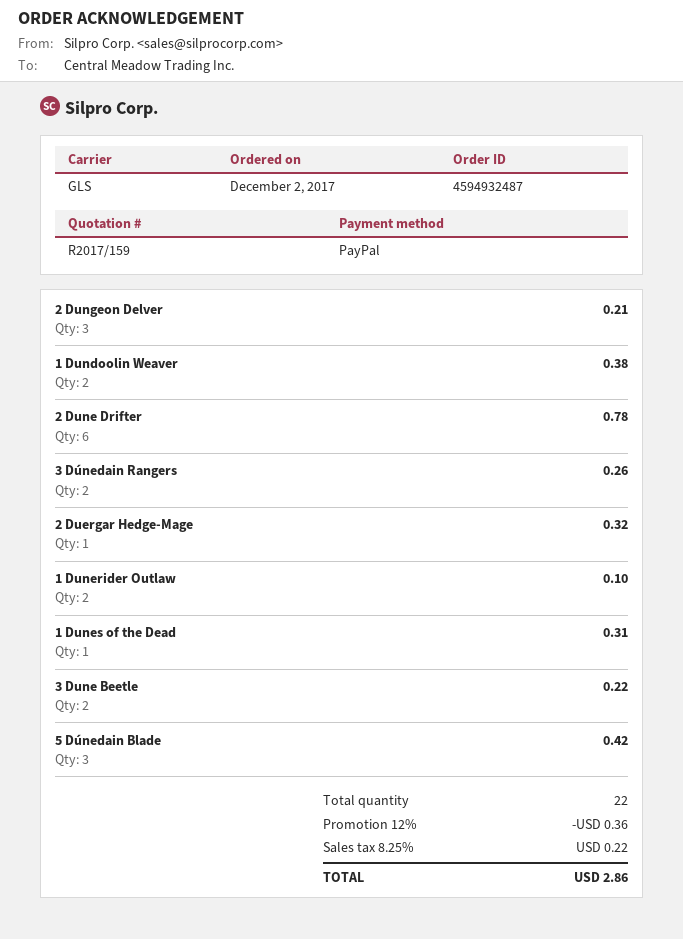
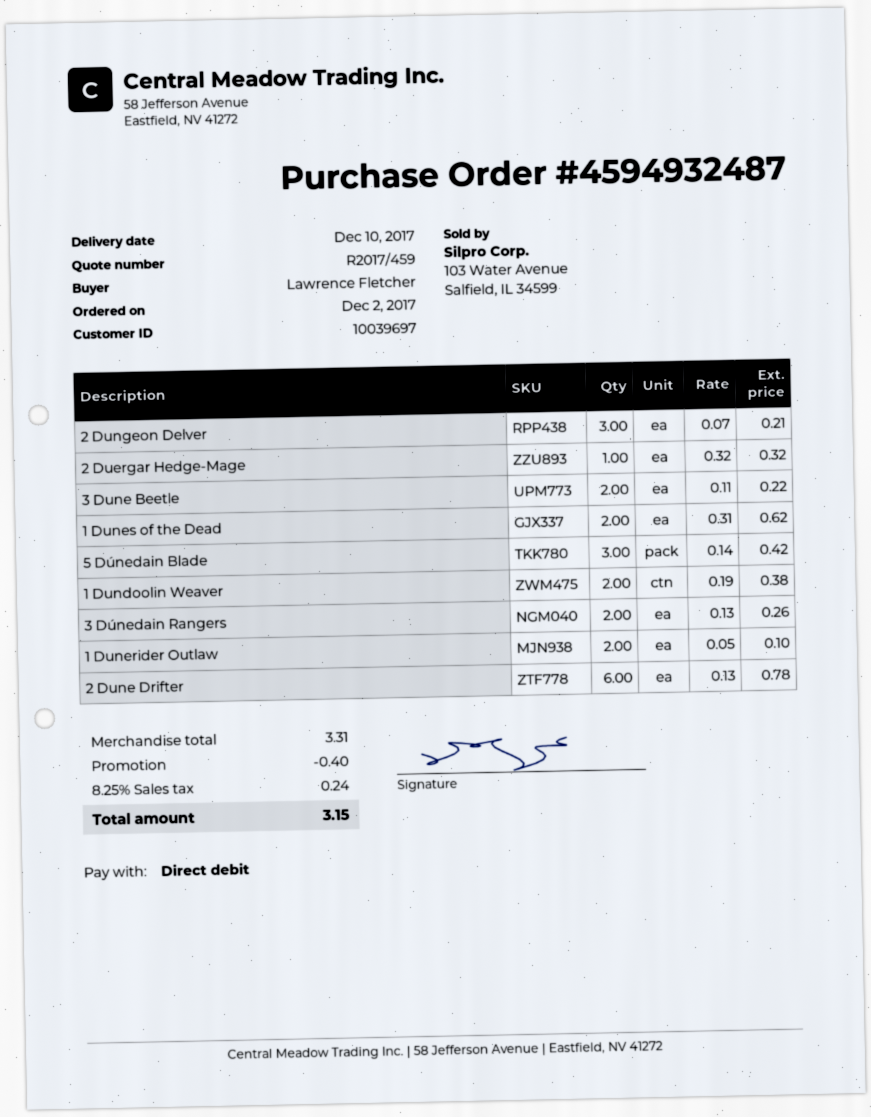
quote number: R2017/159 -> R2017/459
payment method: PayPal -> direct debit
1 Dunes of the Dead: 1 for 0.31 -> 2 for 0.62
discount: 0.36 -> 0.40
tax: 8.25% = 0.22 -> 8.25% = 0.24
total: 2.86 -> 3.15

